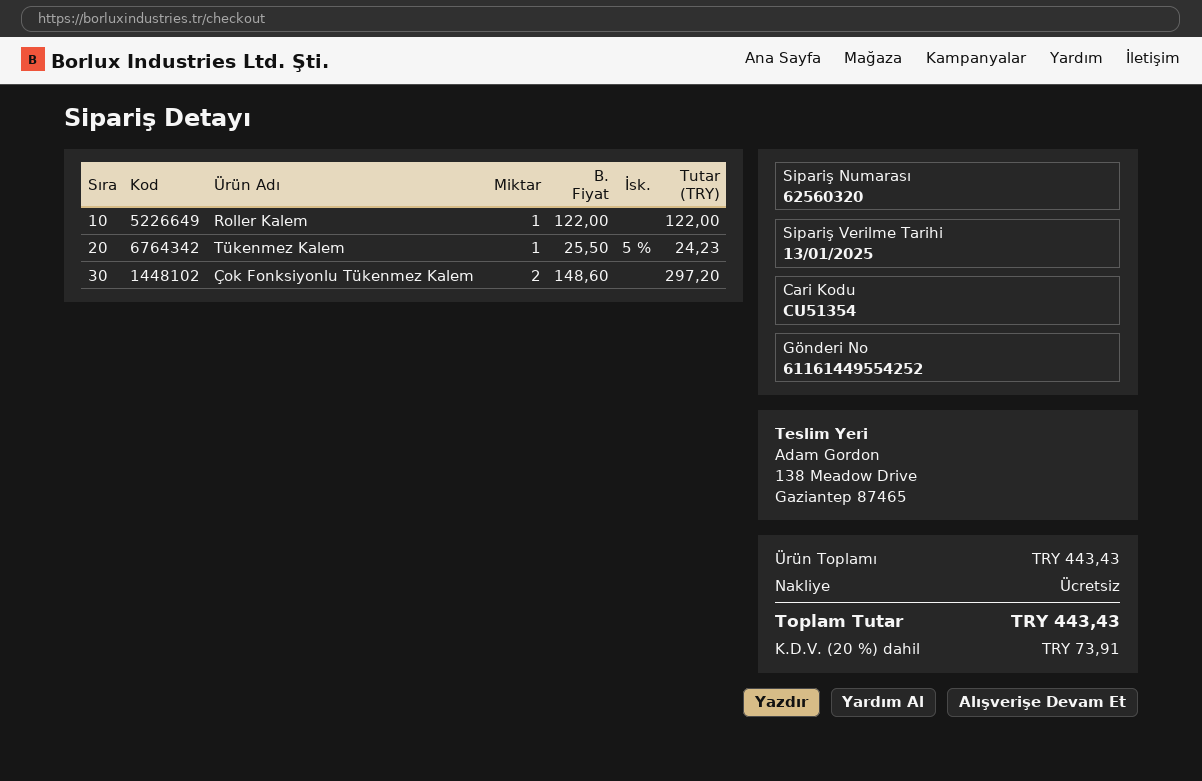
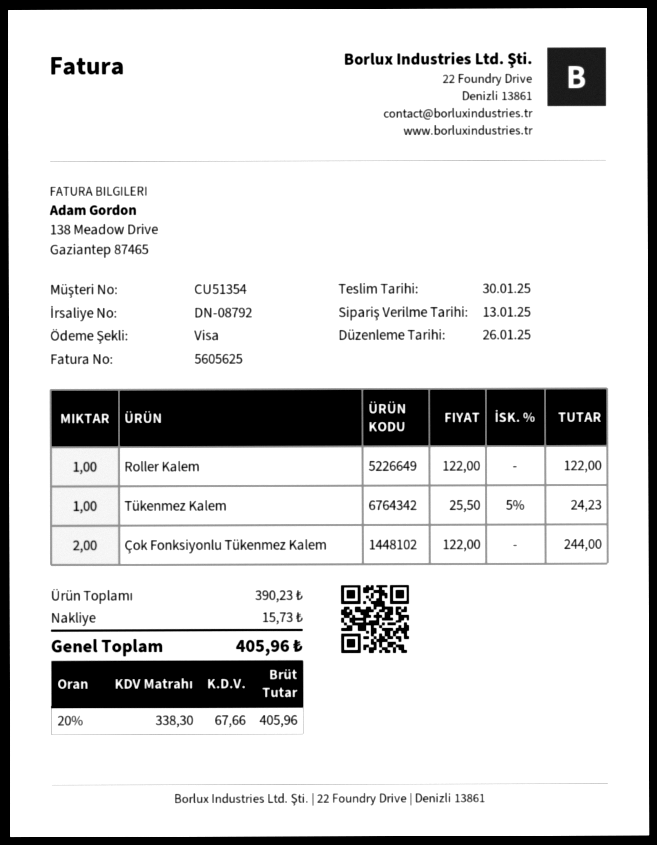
Çok Fonksiyonlu Tükenmez Kalem: 2 x 148.60 = 297.20 -> 2 x 122.00 = 244.00
subtotal: 443.43 -> 390.23
shipping: 0.00 -> 15.73
tax: 20% = 73.91 -> 20% = 67.66
total: 443.43 -> 405.96

